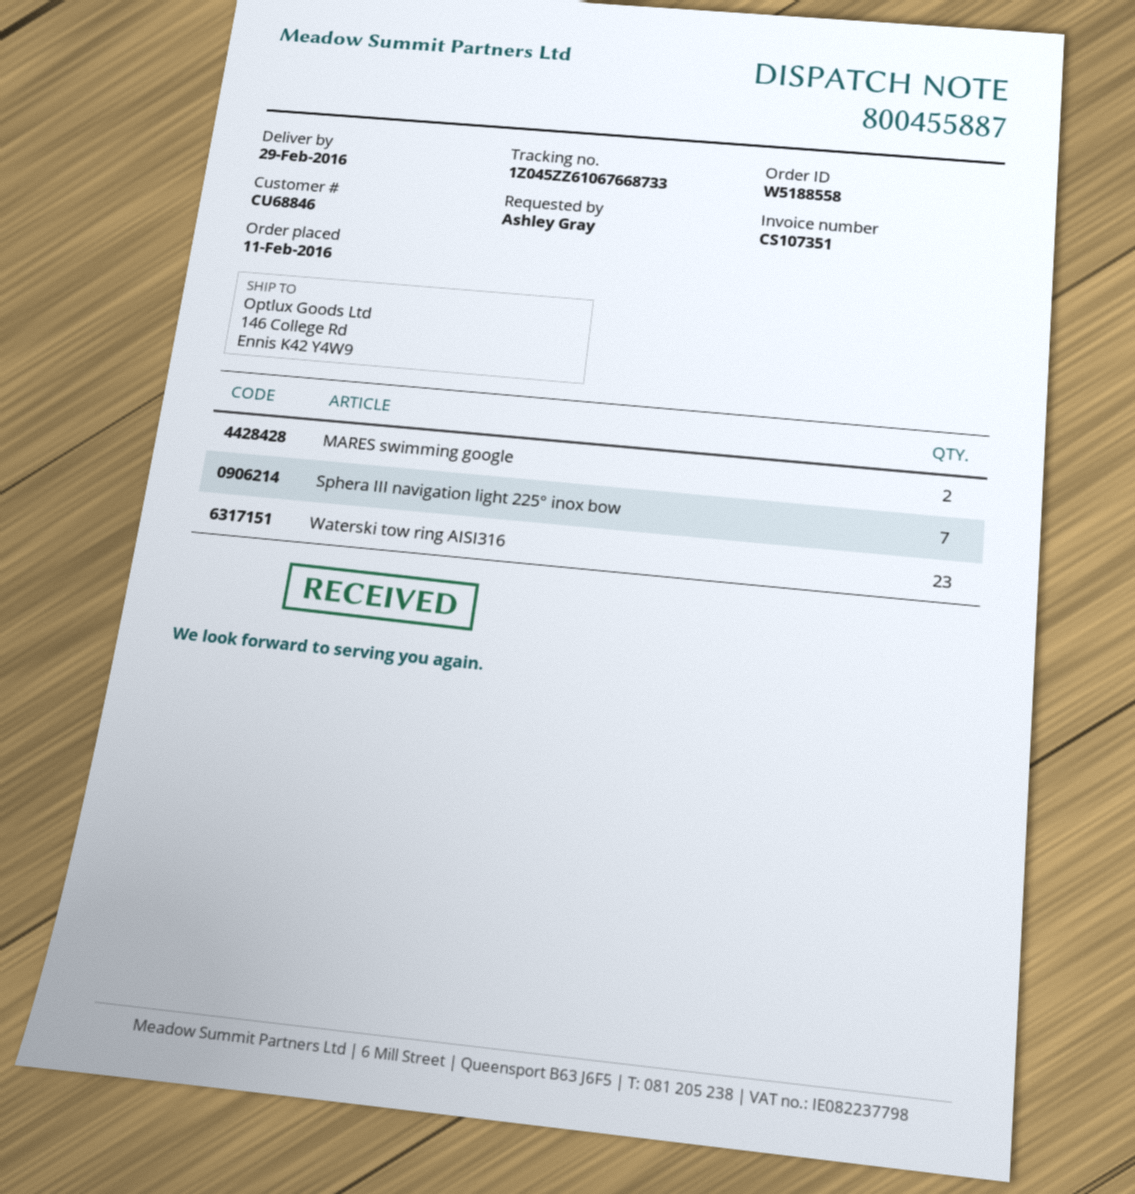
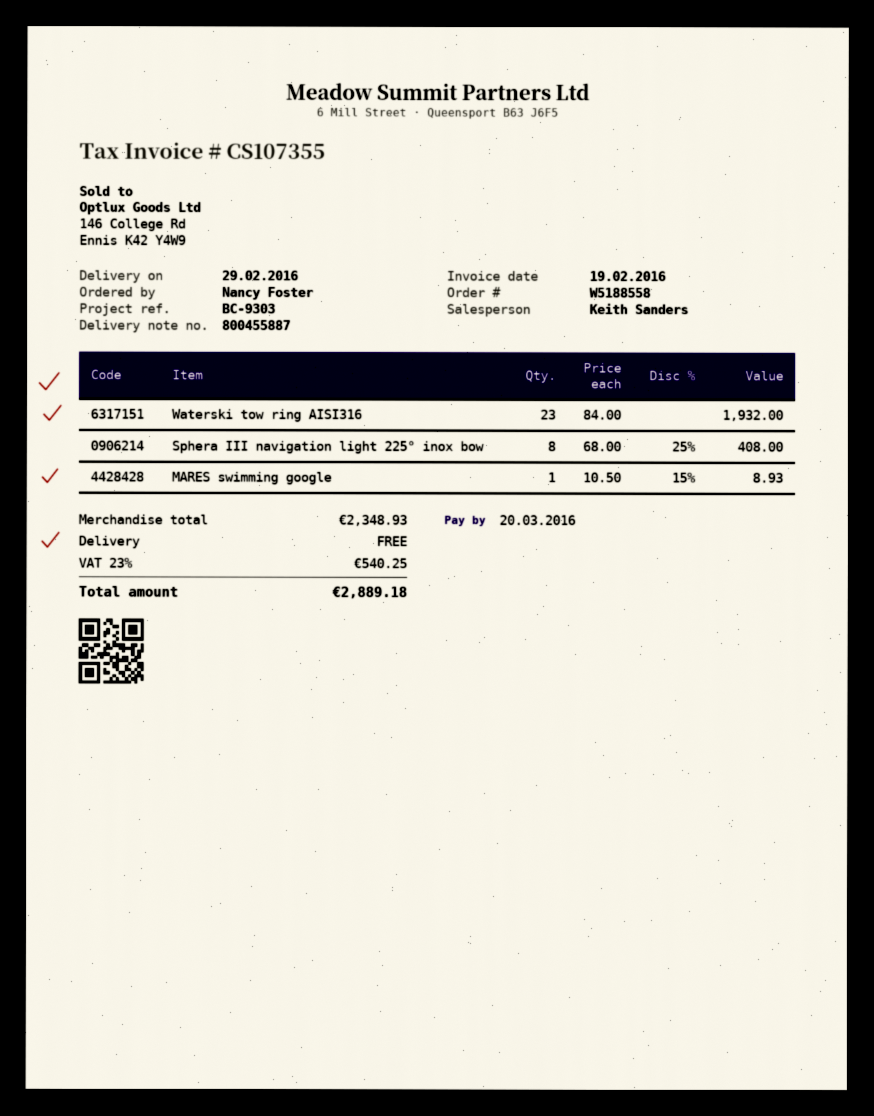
invoice number: CS107351 -> CS107355
ordered by: Ashley Gray -> Nancy Foster
MARES swimming google: 2 -> 1
Sphera III navigation light 225° inox bow: 7 -> 8

